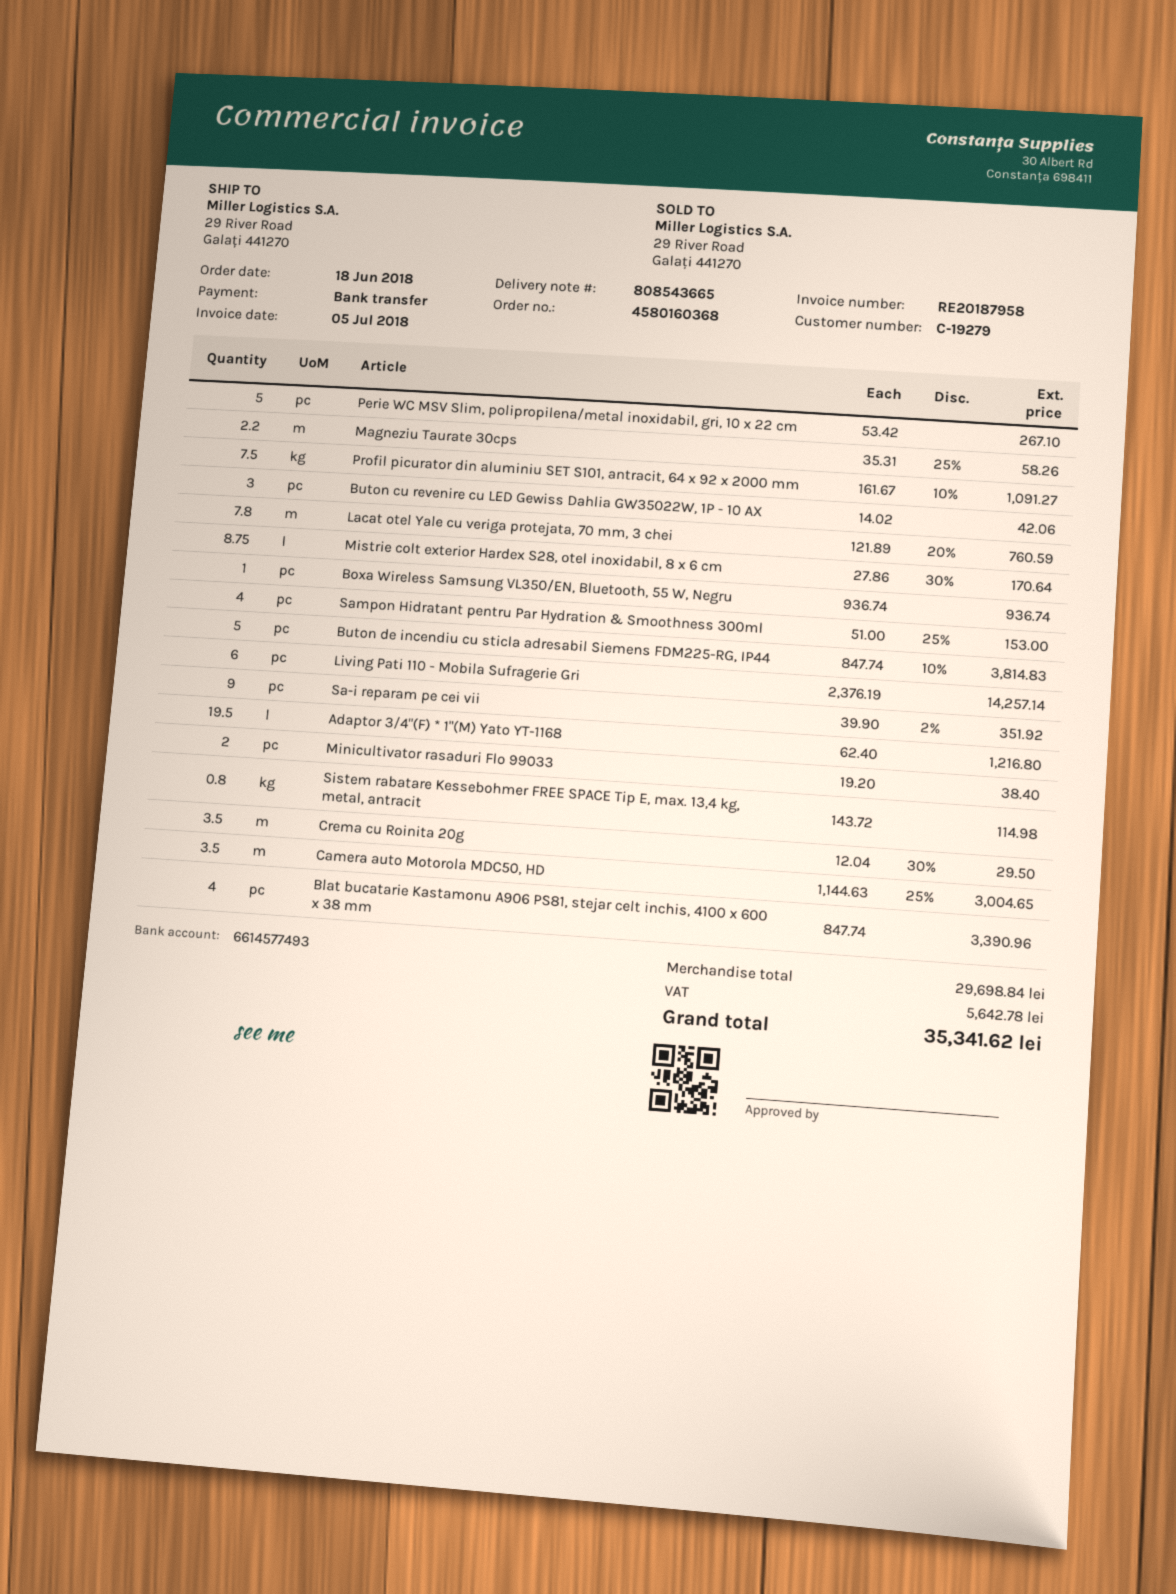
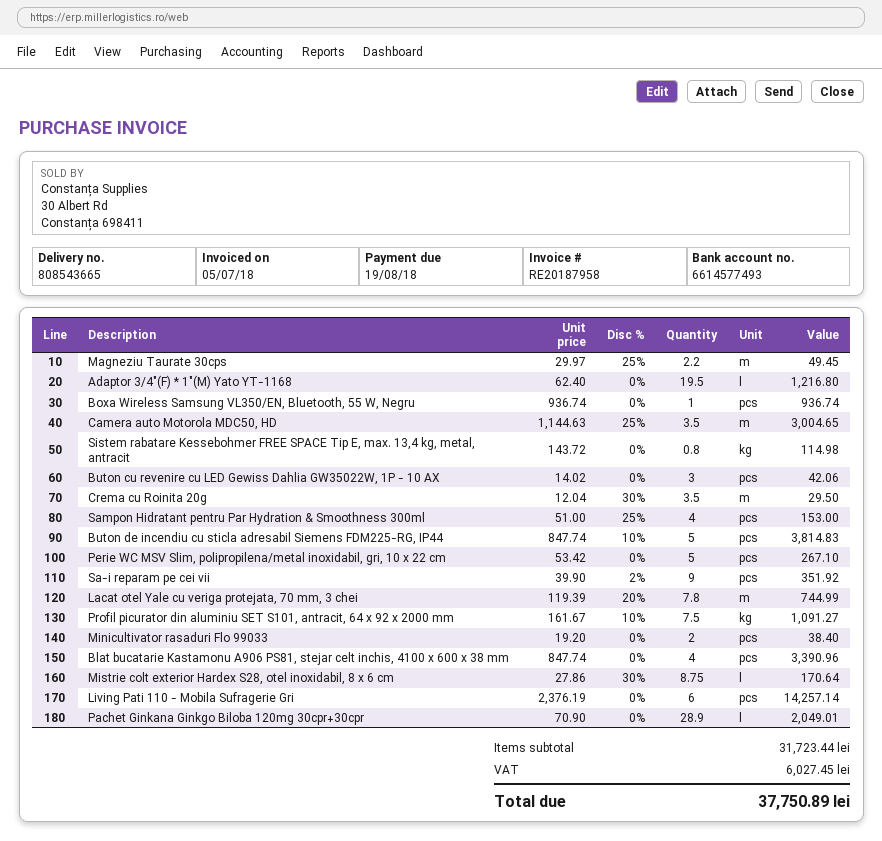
Magneziu Taurate 30cps: 2.2 x 35.31 - 25% = 58.26 -> 2.2 x 29.97 - 25% = 49.45
Lacat otel Yale cu veriga protejata, 70 mm, 3 chei: 7.8 x 121.89 - 20% = 760.59 -> 7.8 x 119.39 - 20% = 744.99
Pachet Ginkana Ginkgo Biloba 120mg 30cpr+30cpr: none -> 28.9 x 70.90 = 2049.01
subtotal: 29698.84 -> 31723.44
tax: 5642.78 -> 6027.45
total: 35341.62 -> 37750.89

